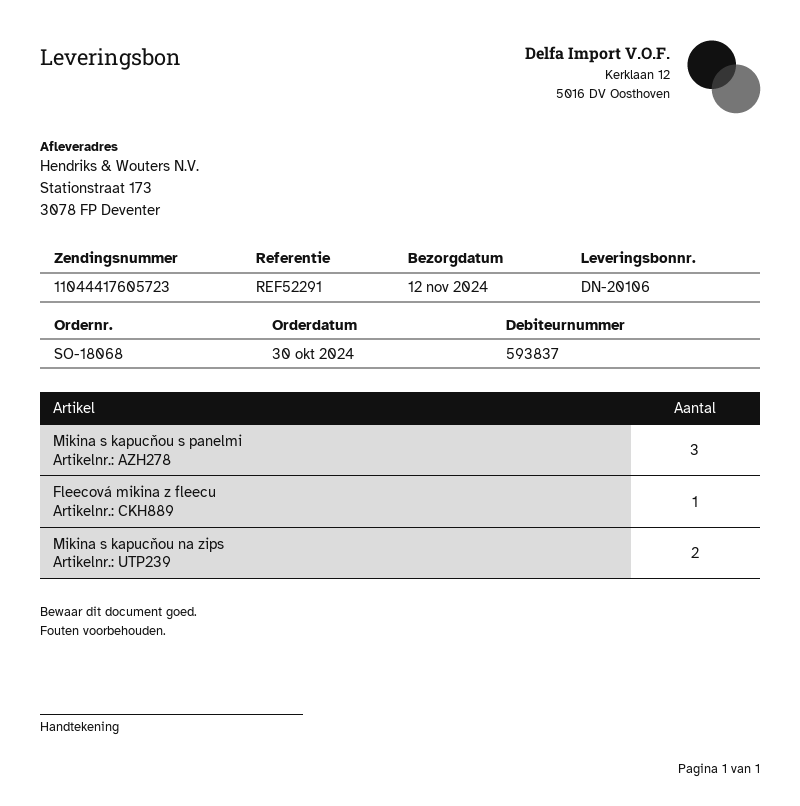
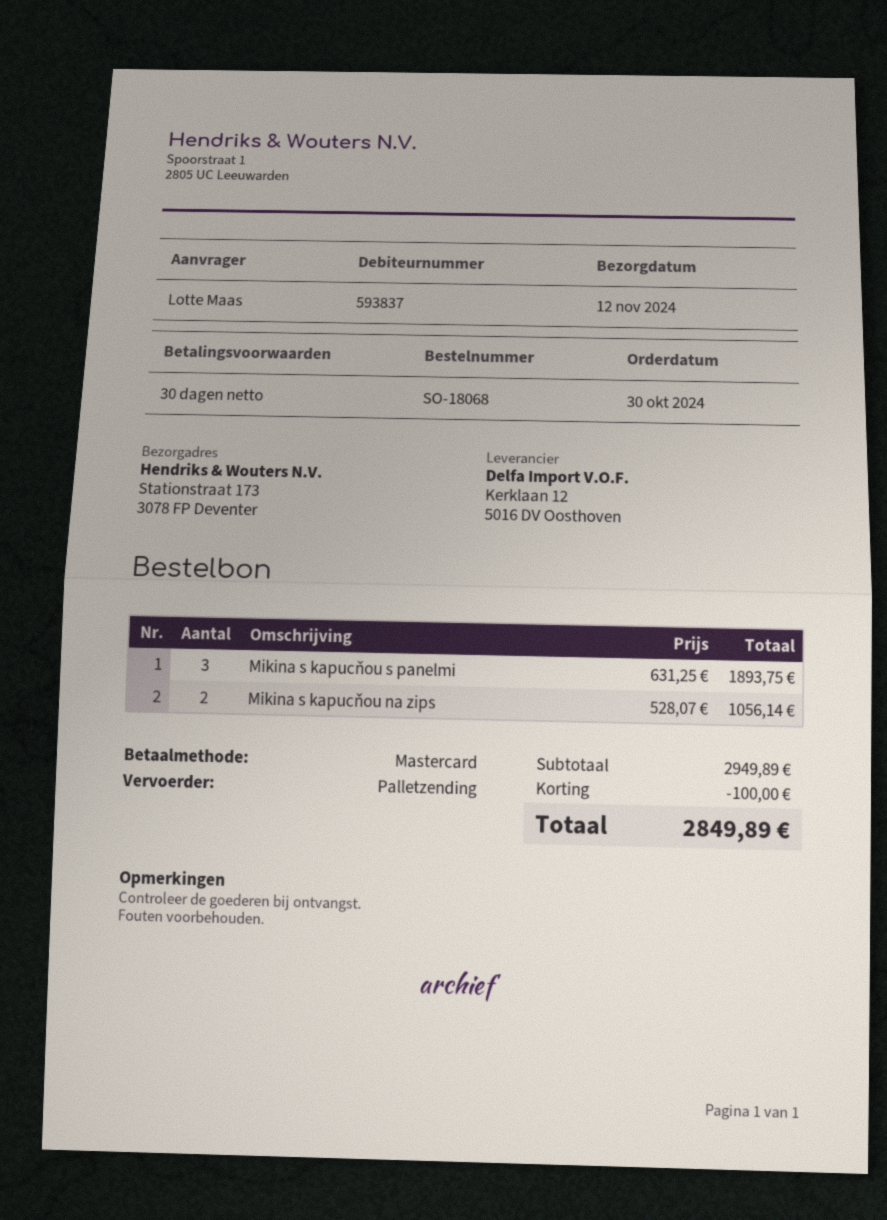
Fleecová mikina z fleecu: 1 -> none

